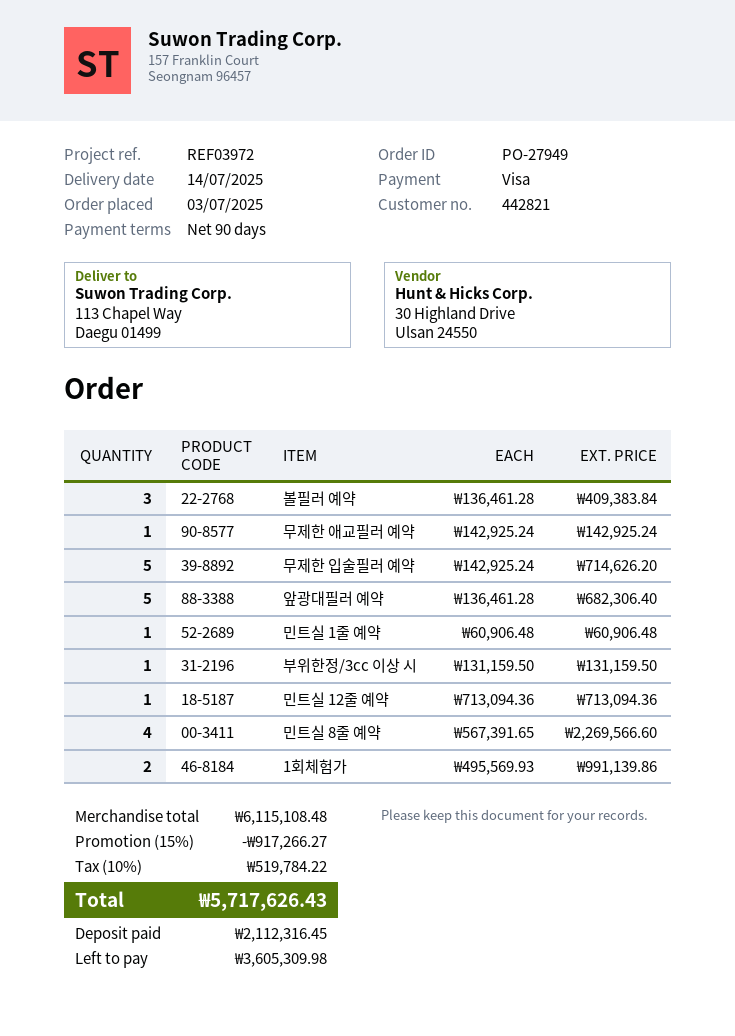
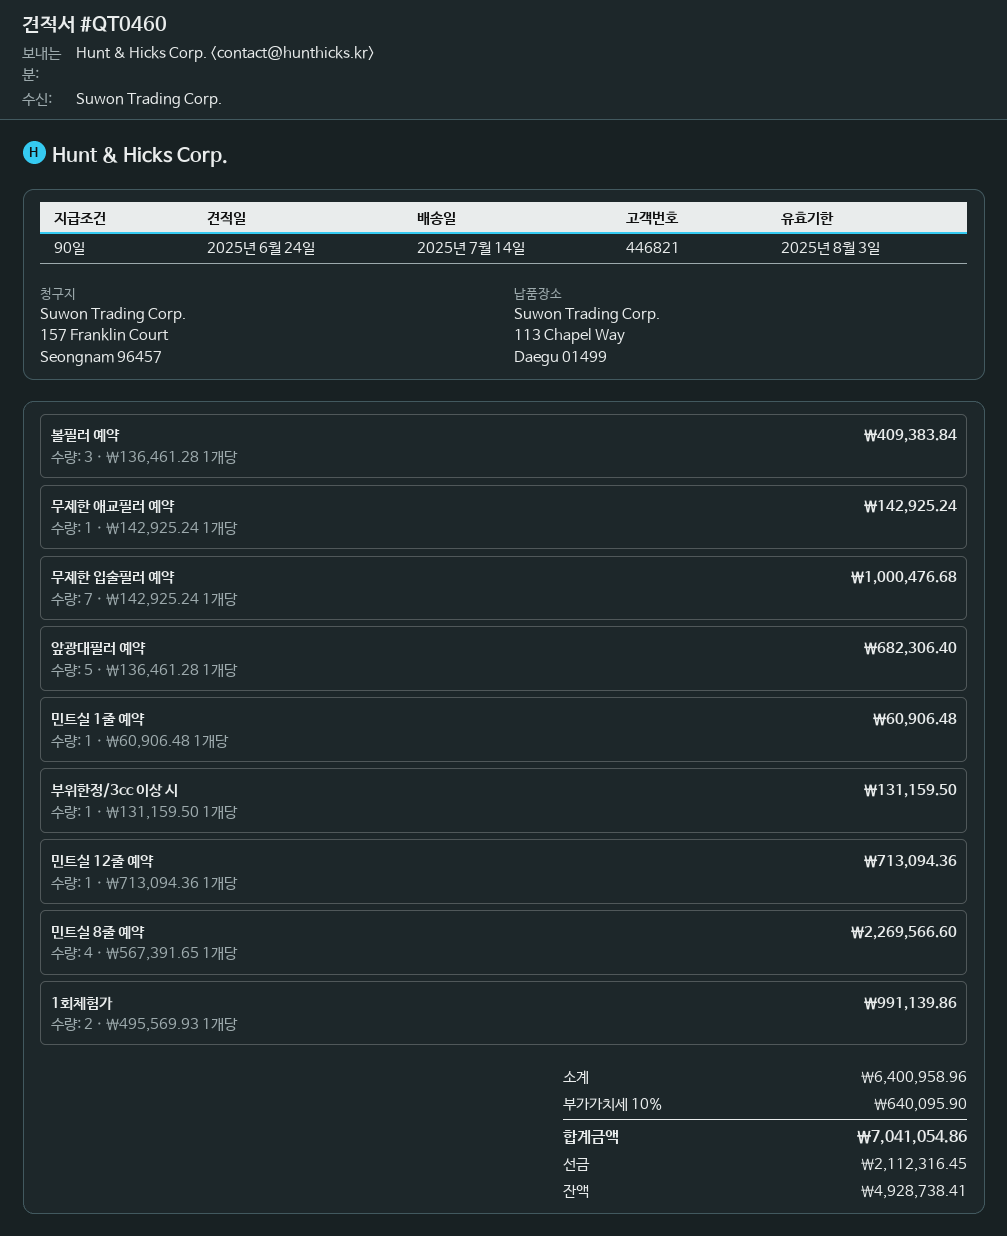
customer number: 442821 -> 446821
무제한 입술필러 예약: 5 x 142925.24 = 714626.20 -> 7 x 142925.24 = 1000476.68
subtotal: 6115108.48 -> 6400958.96
discount: 15% = 917266.27 -> none
tax: 10% = 519784.22 -> 10% = 640095.90
total: 5717626.43 -> 7041054.86
balance: 3605309.98 -> 4928738.41

